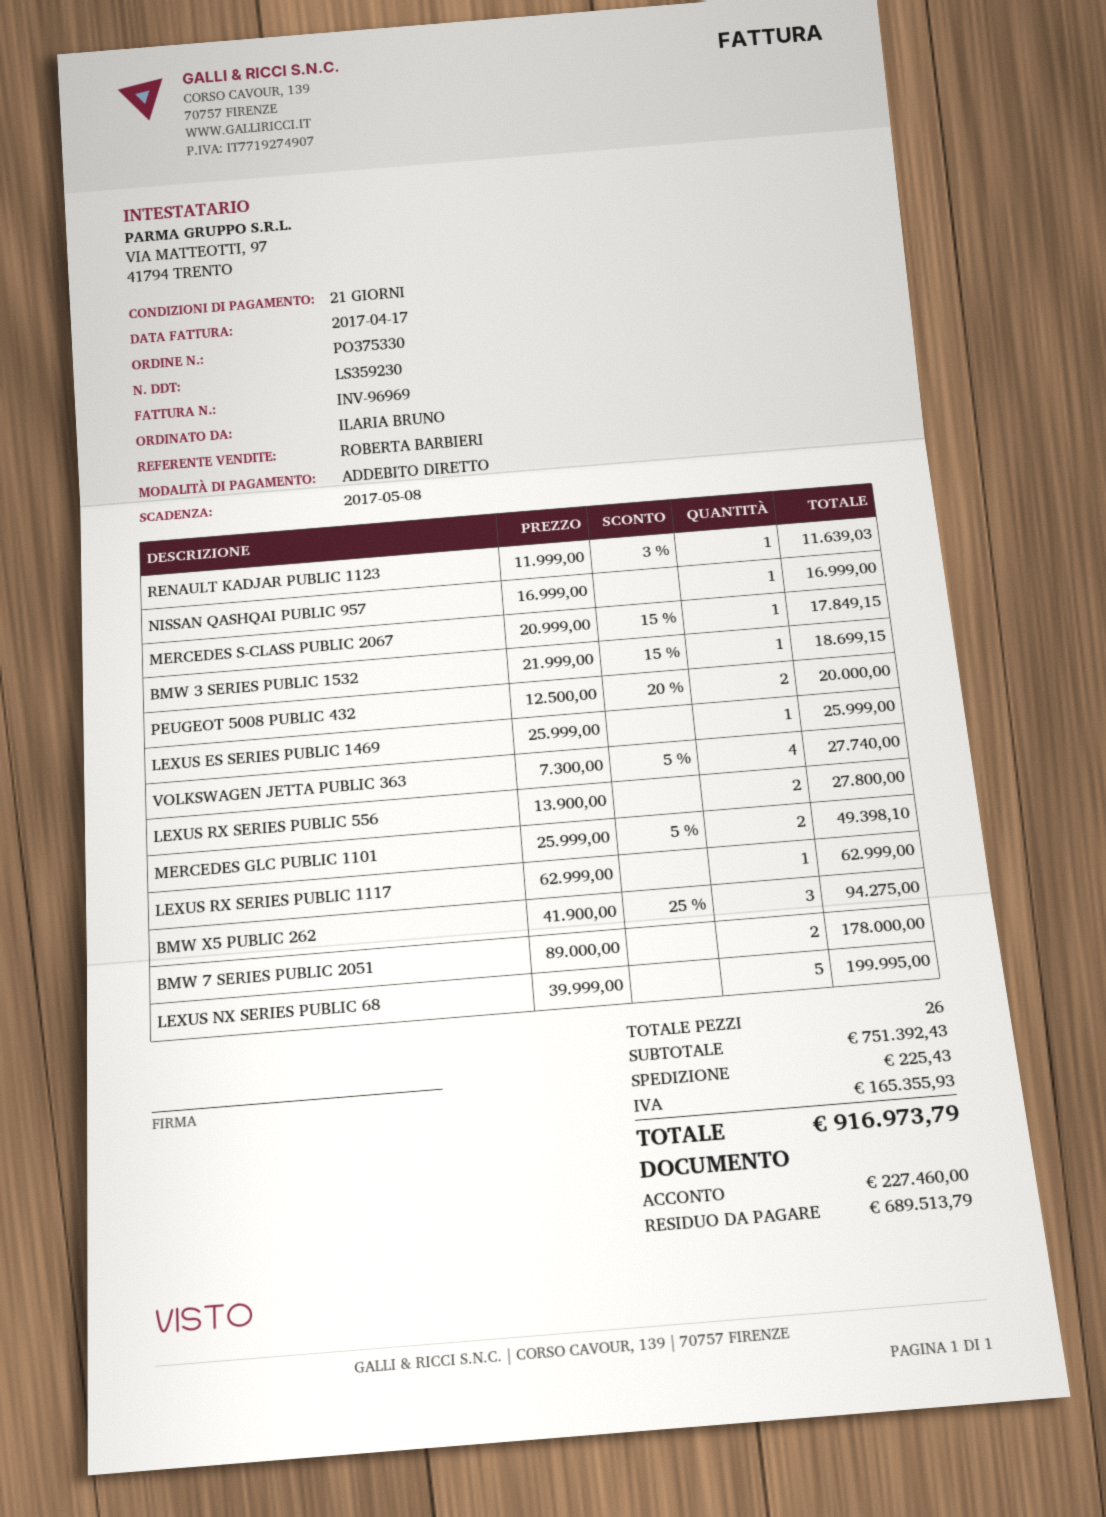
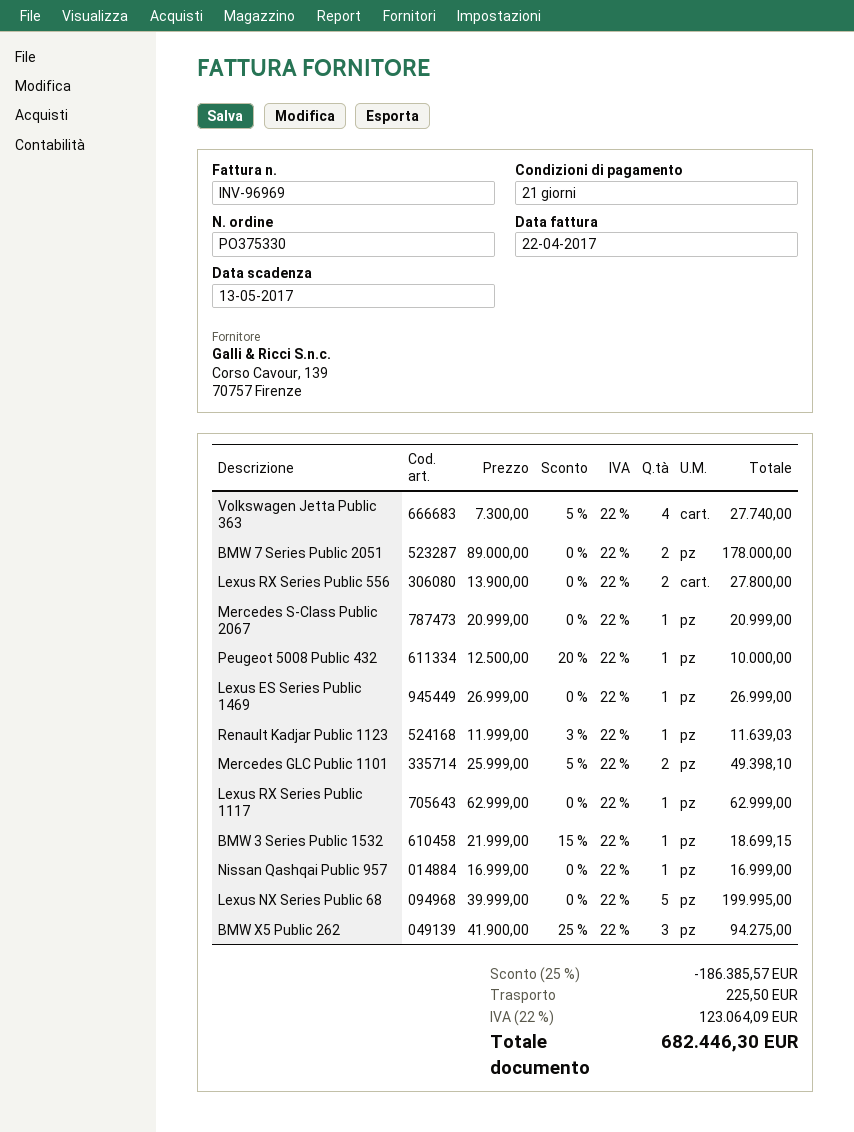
invoice date: 2017-04-17 -> 2017-04-22
due date: 2017-05-08 -> 2017-05-13
MERCEDES S-CLASS PUBLIC 2067: 1 x 20999.00 - 15% = 17849.15 -> 1 x 20999.00 = 20999.00
PEUGEOT 5008 PUBLIC 432: 2 x 12500.00 - 20% = 20000.00 -> 1 x 12500.00 - 20% = 10000.00
LEXUS ES SERIES PUBLIC 1469: 1 x 25999.00 = 25999.00 -> 1 x 26999.00 = 26999.00
discount: none -> 25% = 186385.57
shipping: 225.43 -> 225.50
tax: 165355.93 -> 123064.09
total: 916973.79 -> 682446.30

